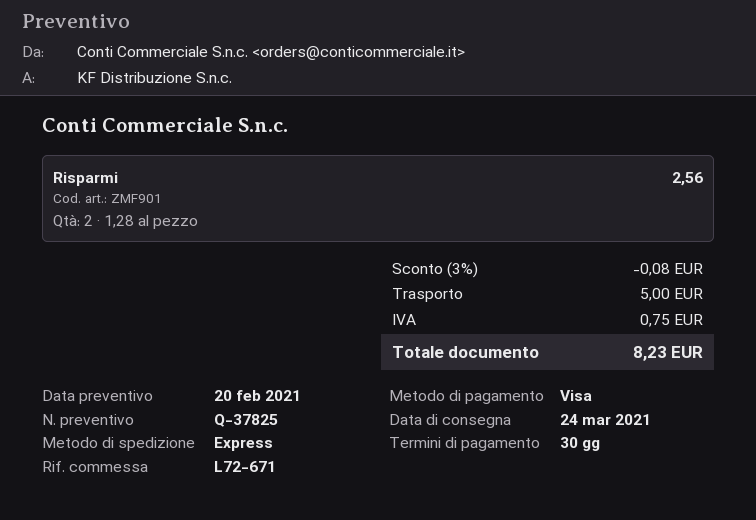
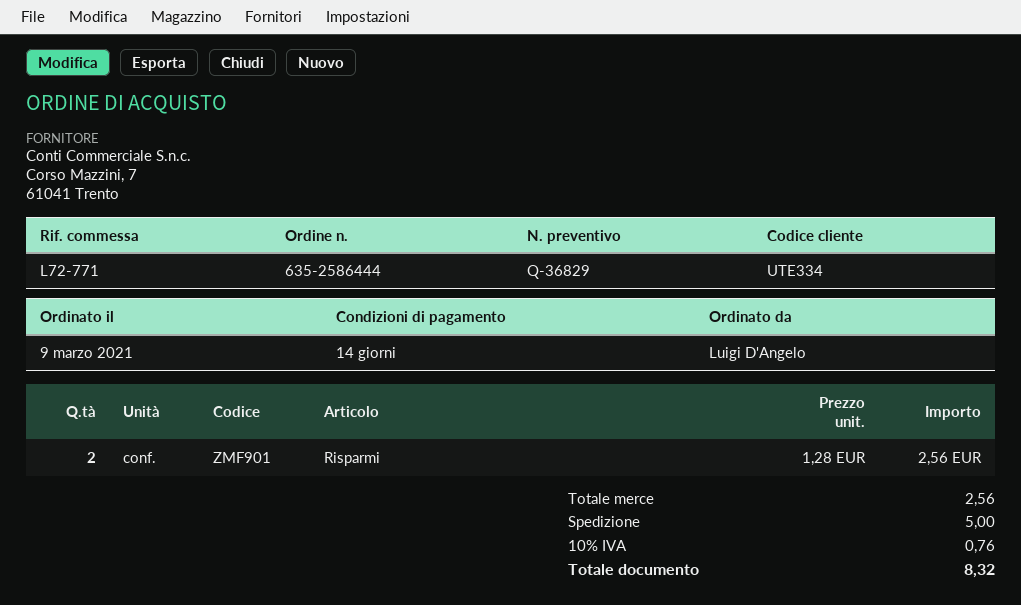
quote number: Q-37825 -> Q-36829
payment terms: 30 days -> 14 days
reference: L72-671 -> L72-771
discount: 3% = 0.08 -> none
tax: 0.75 -> 0.76
total: 8.23 -> 8.32

